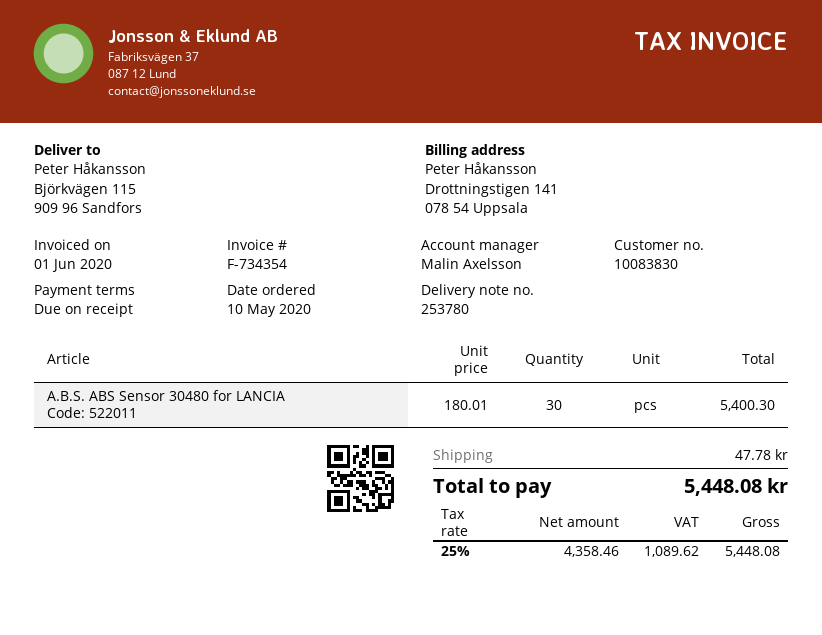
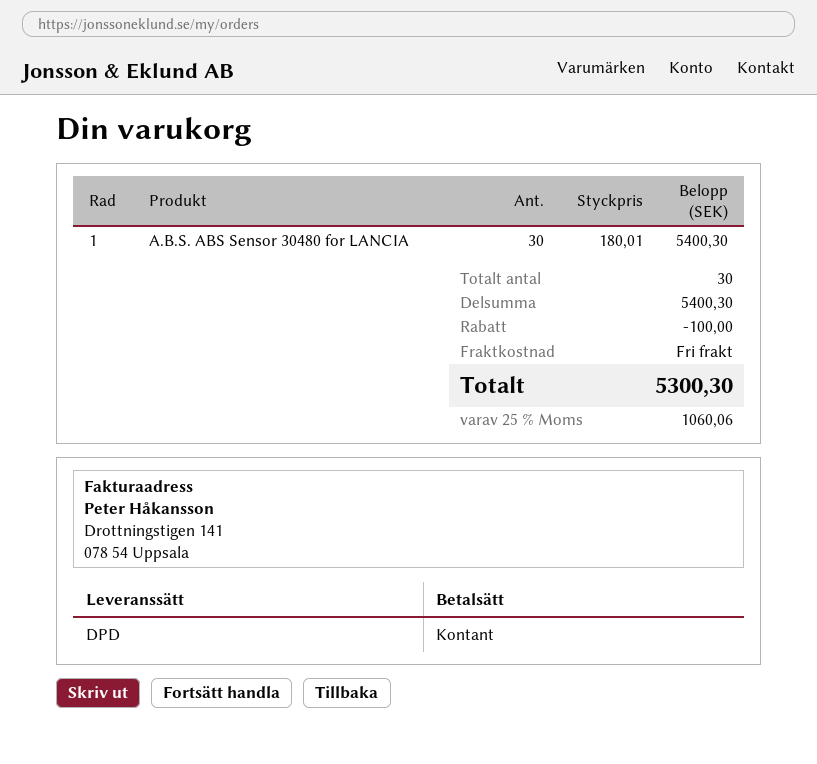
discount: none -> 100.00
shipping: 47.78 -> 0.00
tax: 25% = 1089.62 -> 25% = 1060.06
total: 5448.08 -> 5300.30

